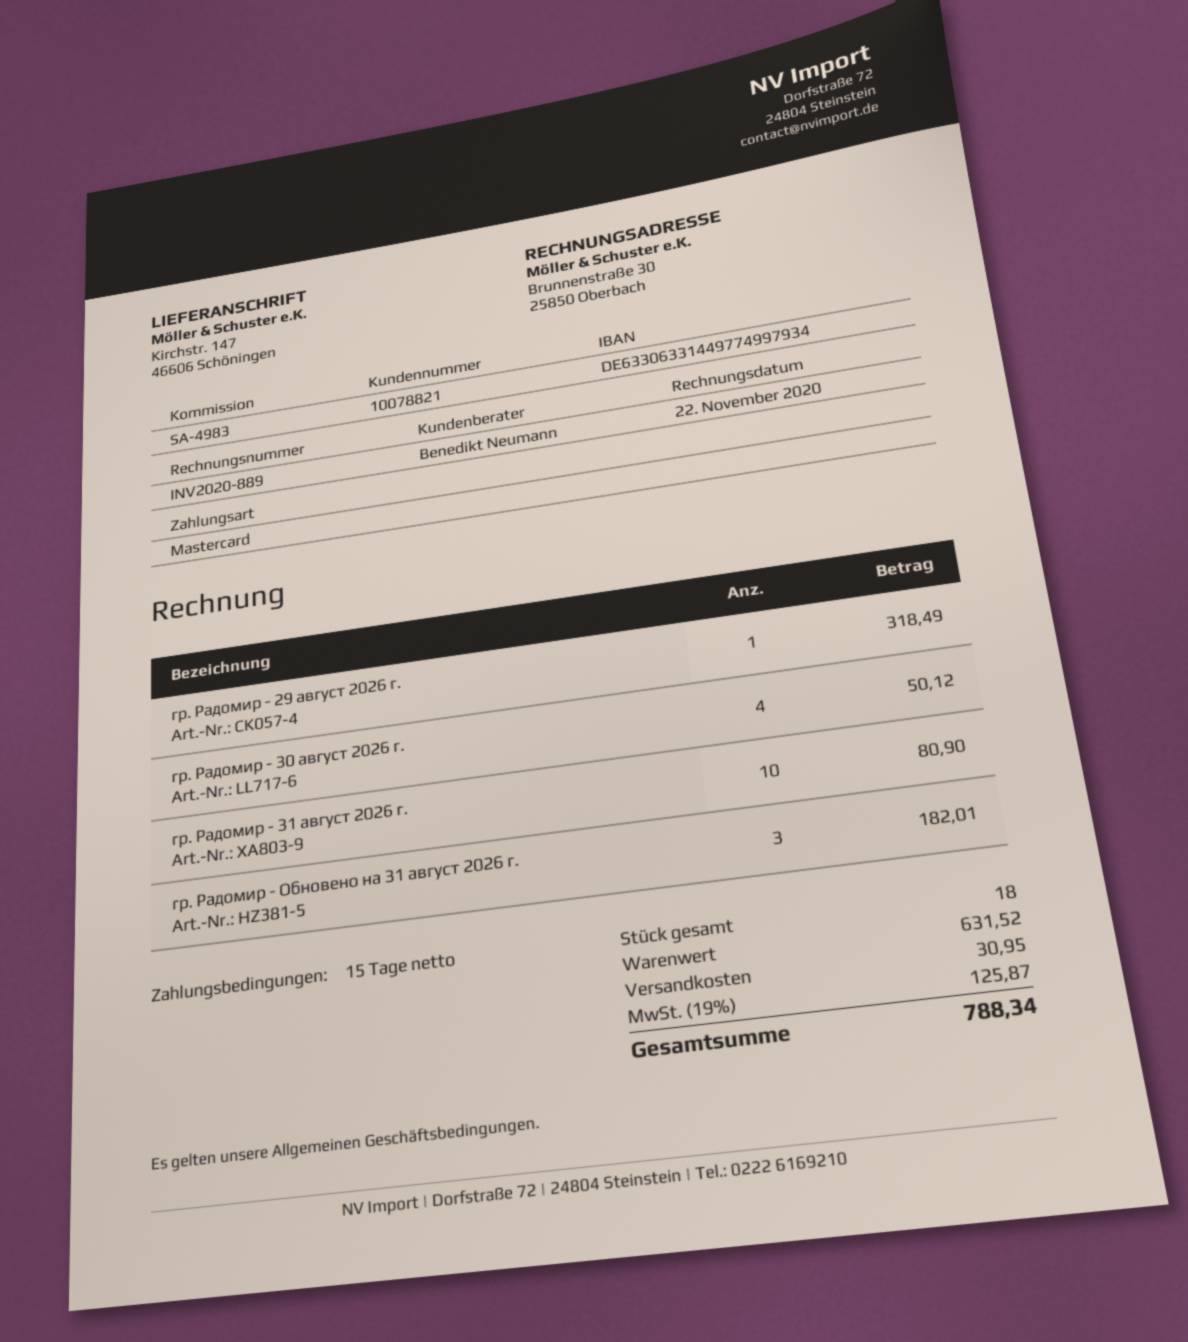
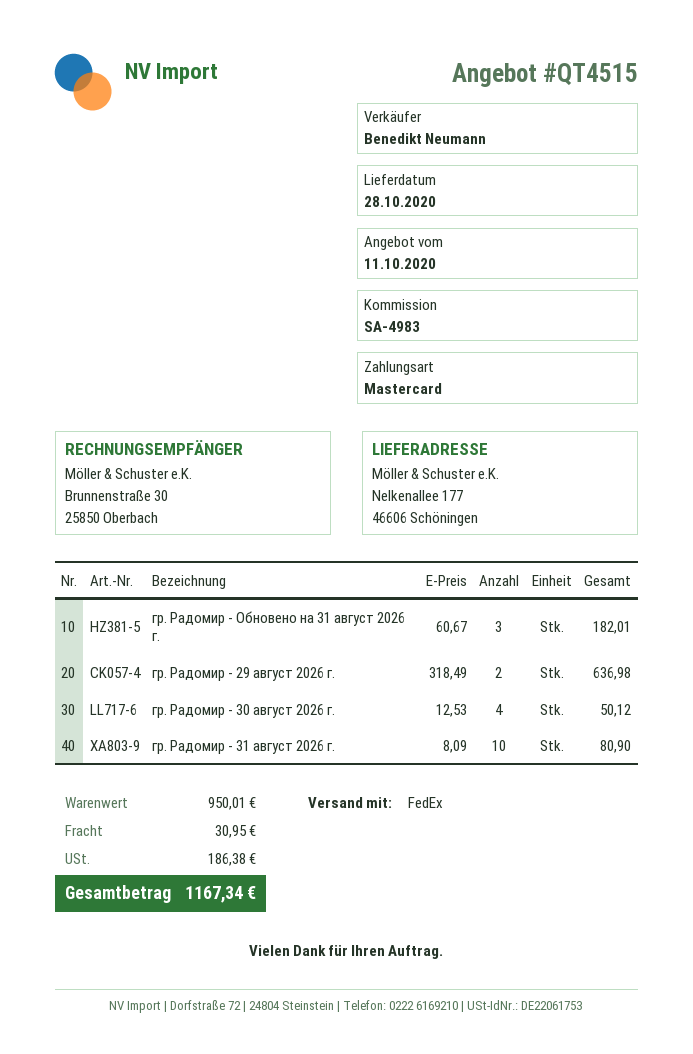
ship to: Kirchstr. 147, 46606 Schöningen -> Nelkenallee 177, 46606 Schöningen
гр. Радомир - 29 август 2026 г.: 1 for 318.49 -> 2 for 636.98
subtotal: 631.52 -> 950.01
tax: 125.87 -> 186.38
total: 788.34 -> 1167.34

